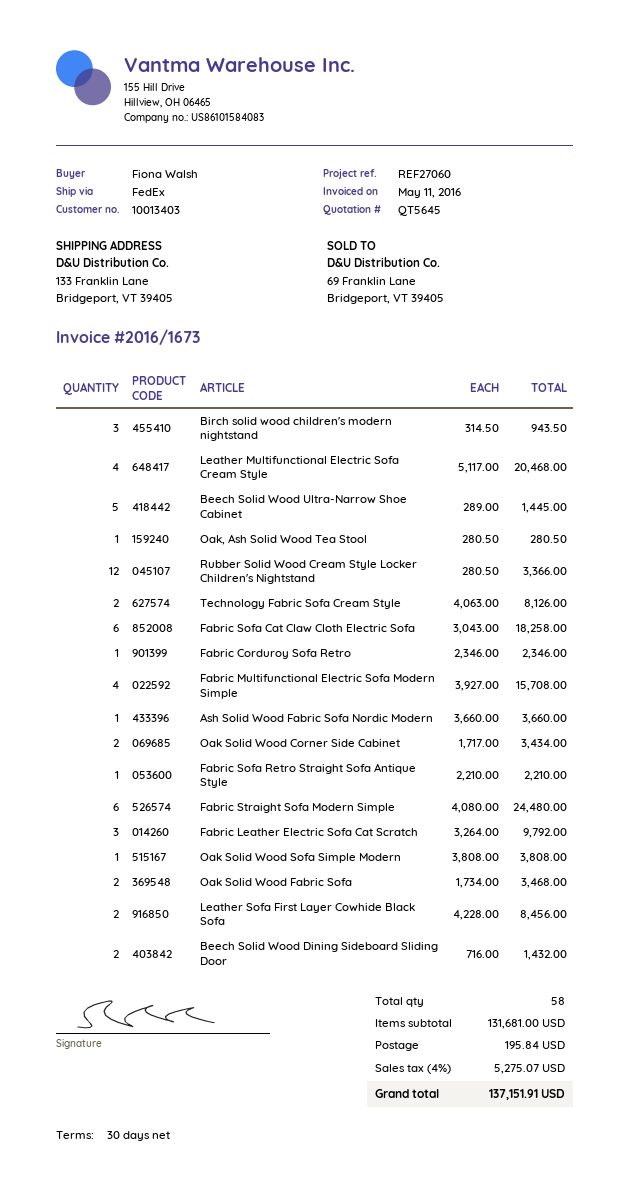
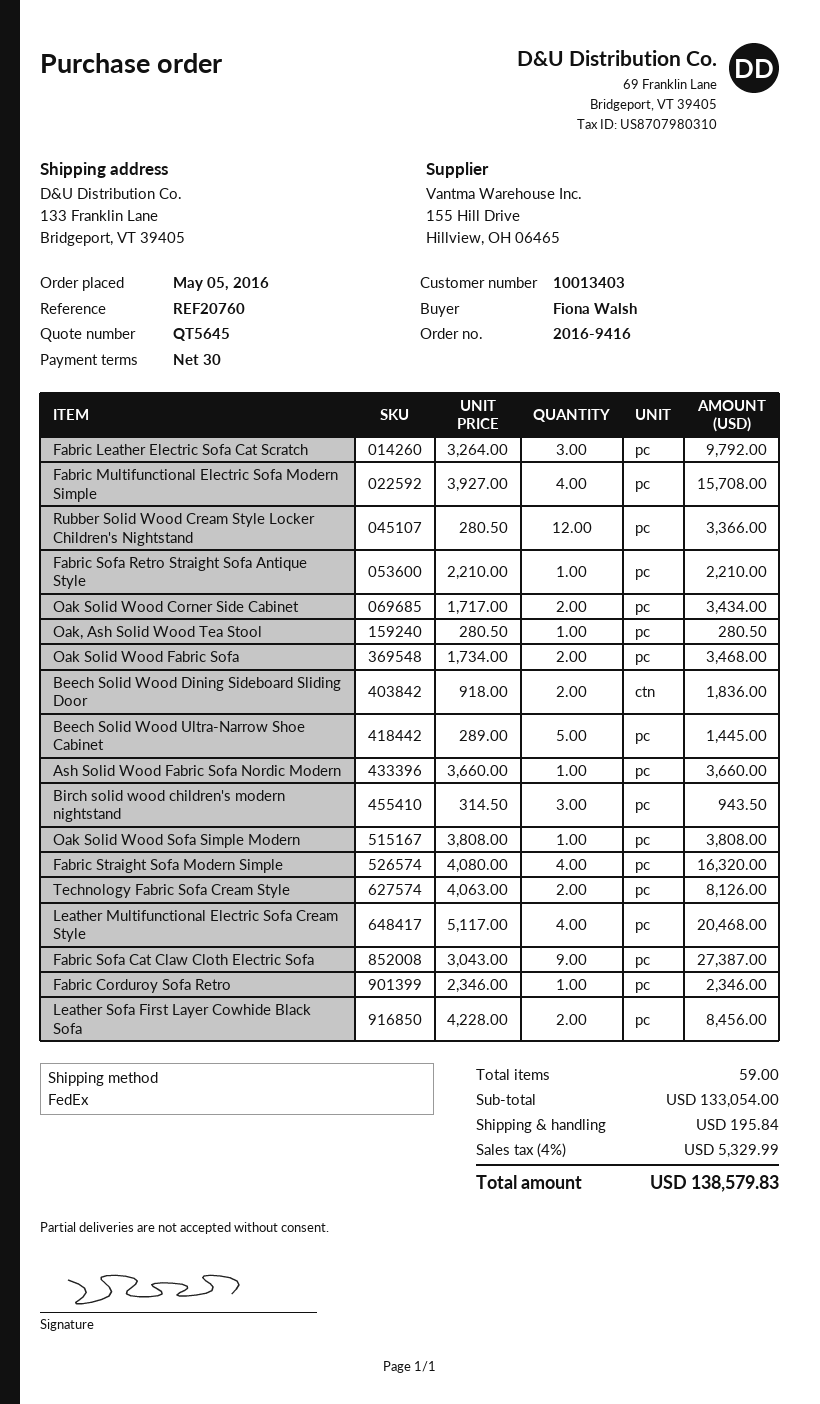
reference: REF27060 -> REF20760
Fabric Sofa Cat Claw Cloth Electric Sofa: 6 x 3043.00 = 18258.00 -> 9 x 3043.00 = 27387.00
Fabric Straight Sofa Modern Simple: 6 x 4080.00 = 24480.00 -> 4 x 4080.00 = 16320.00
Beech Solid Wood Dining Sideboard Sliding Door: 2 x 716.00 = 1432.00 -> 2 x 918.00 = 1836.00
total quantity: 58 -> 59
subtotal: 131681.00 -> 133054.00
tax: 4% = 5275.07 -> 4% = 5329.99
total: 137151.91 -> 138579.83

